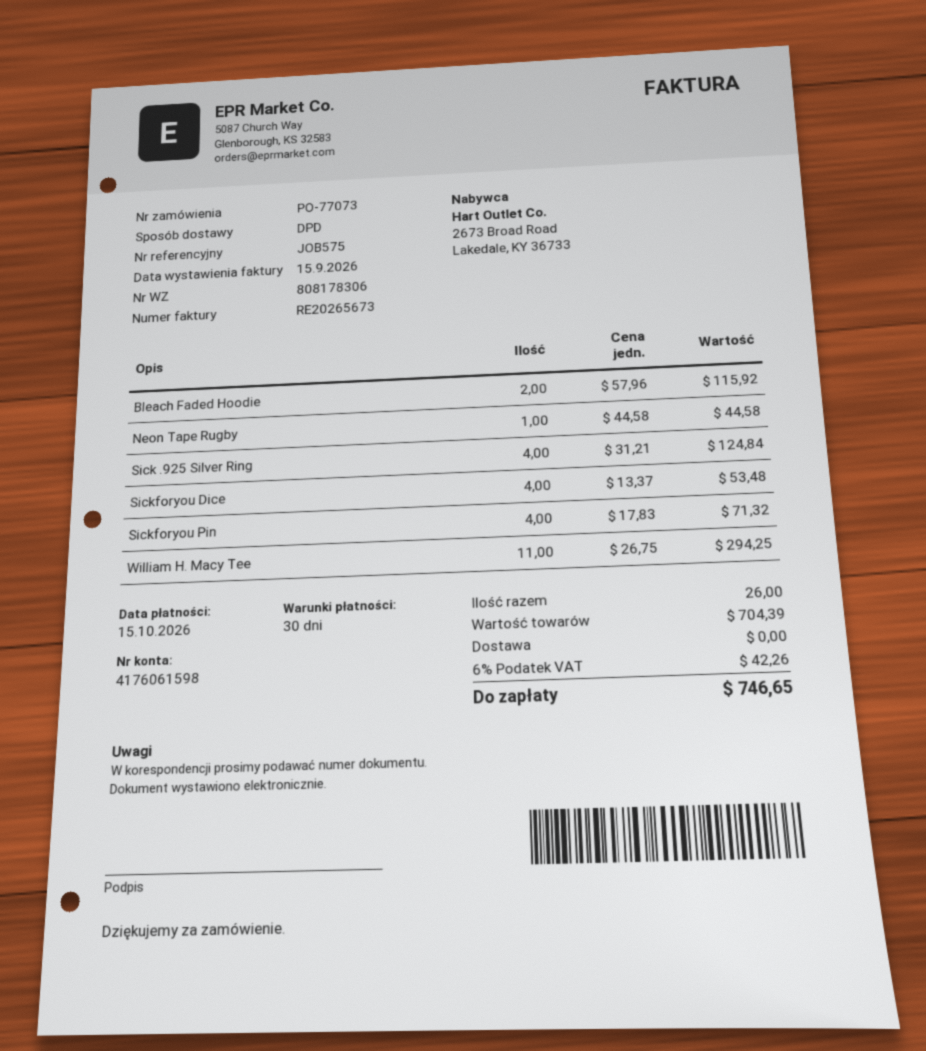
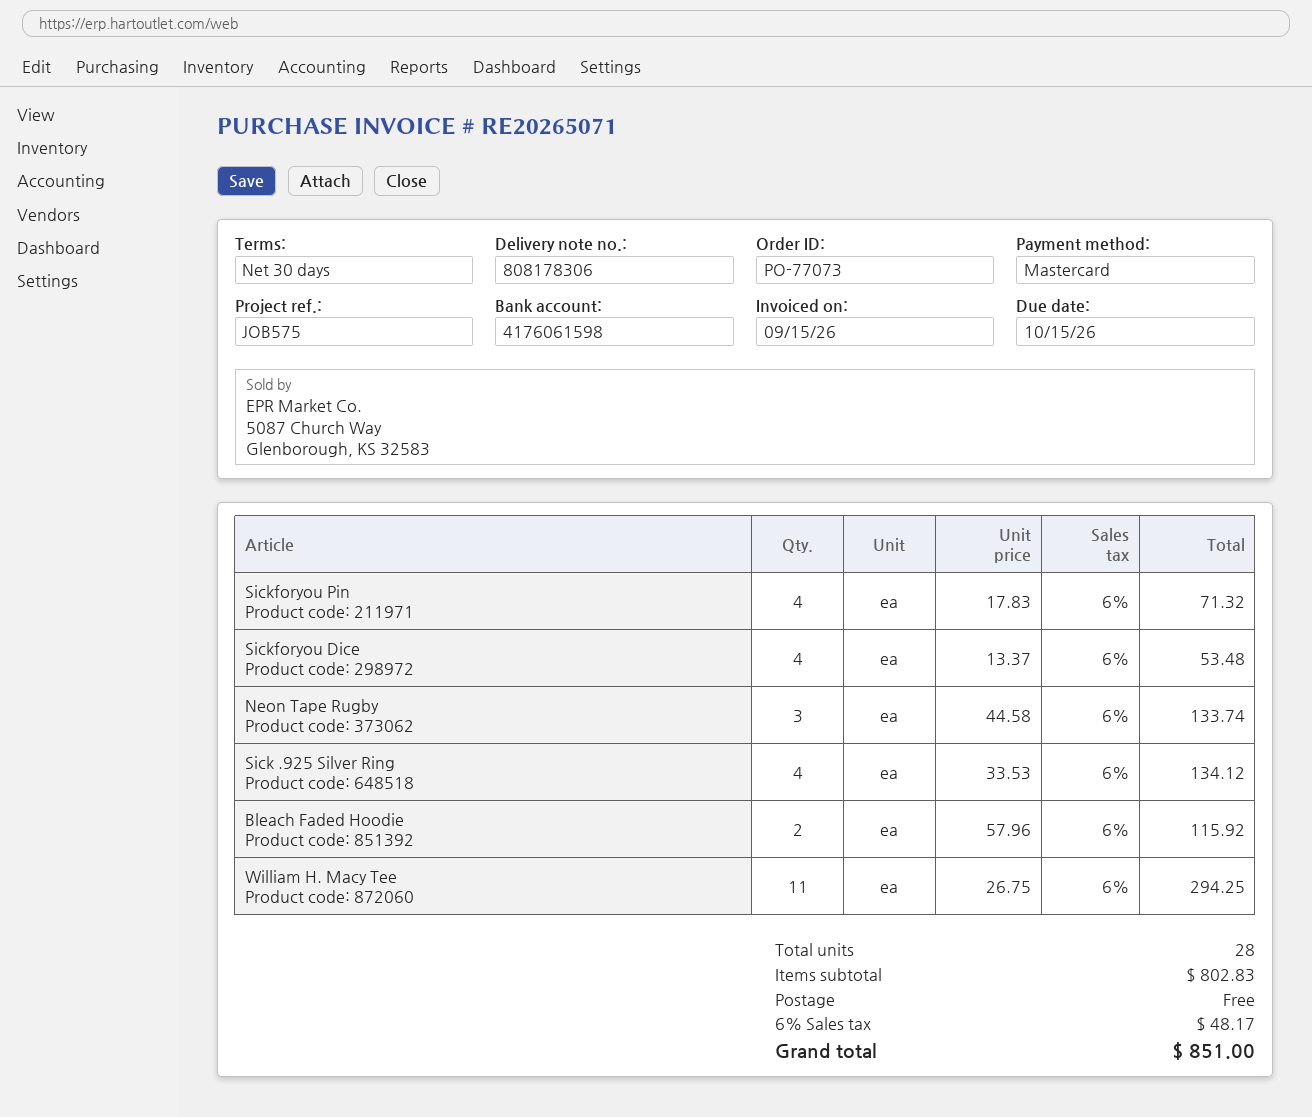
invoice number: RE20265673 -> RE20265071
Neon Tape Rugby: 1 x 44.58 = 44.58 -> 3 x 44.58 = 133.74
Sick .925 Silver Ring: 4 x 31.21 = 124.84 -> 4 x 33.53 = 134.12
total quantity: 26 -> 28
subtotal: 704.39 -> 802.83
tax: 6% = 42.26 -> 6% = 48.17
total: 746.65 -> 851.00

